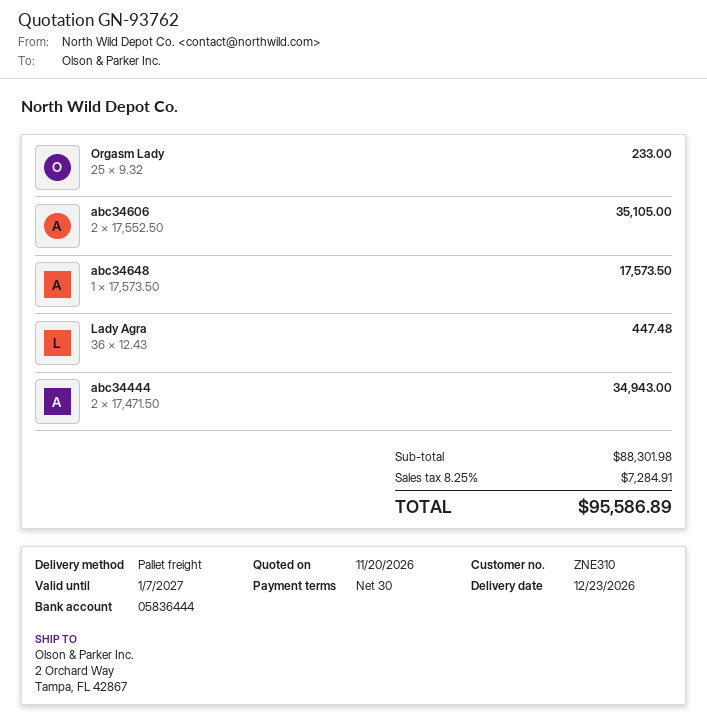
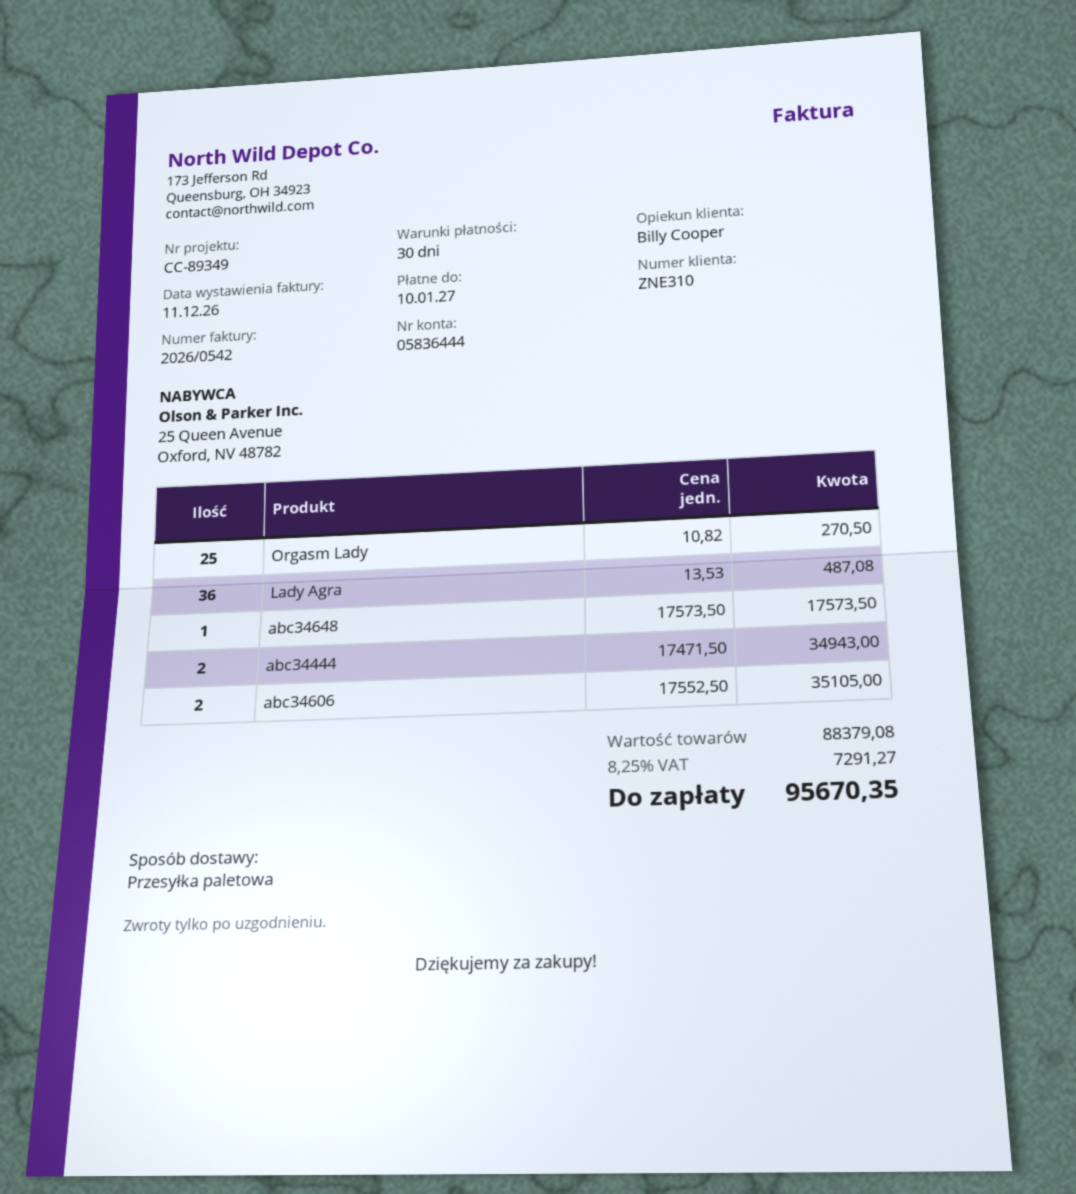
Orgasm Lady: 25 x 9.32 = 233.00 -> 25 x 10.82 = 270.50
Lady Agra: 36 x 12.43 = 447.48 -> 36 x 13.53 = 487.08
subtotal: 88301.98 -> 88379.08
tax: 8.25% = 7284.91 -> 8.25% = 7291.27
total: 95586.89 -> 95670.35

